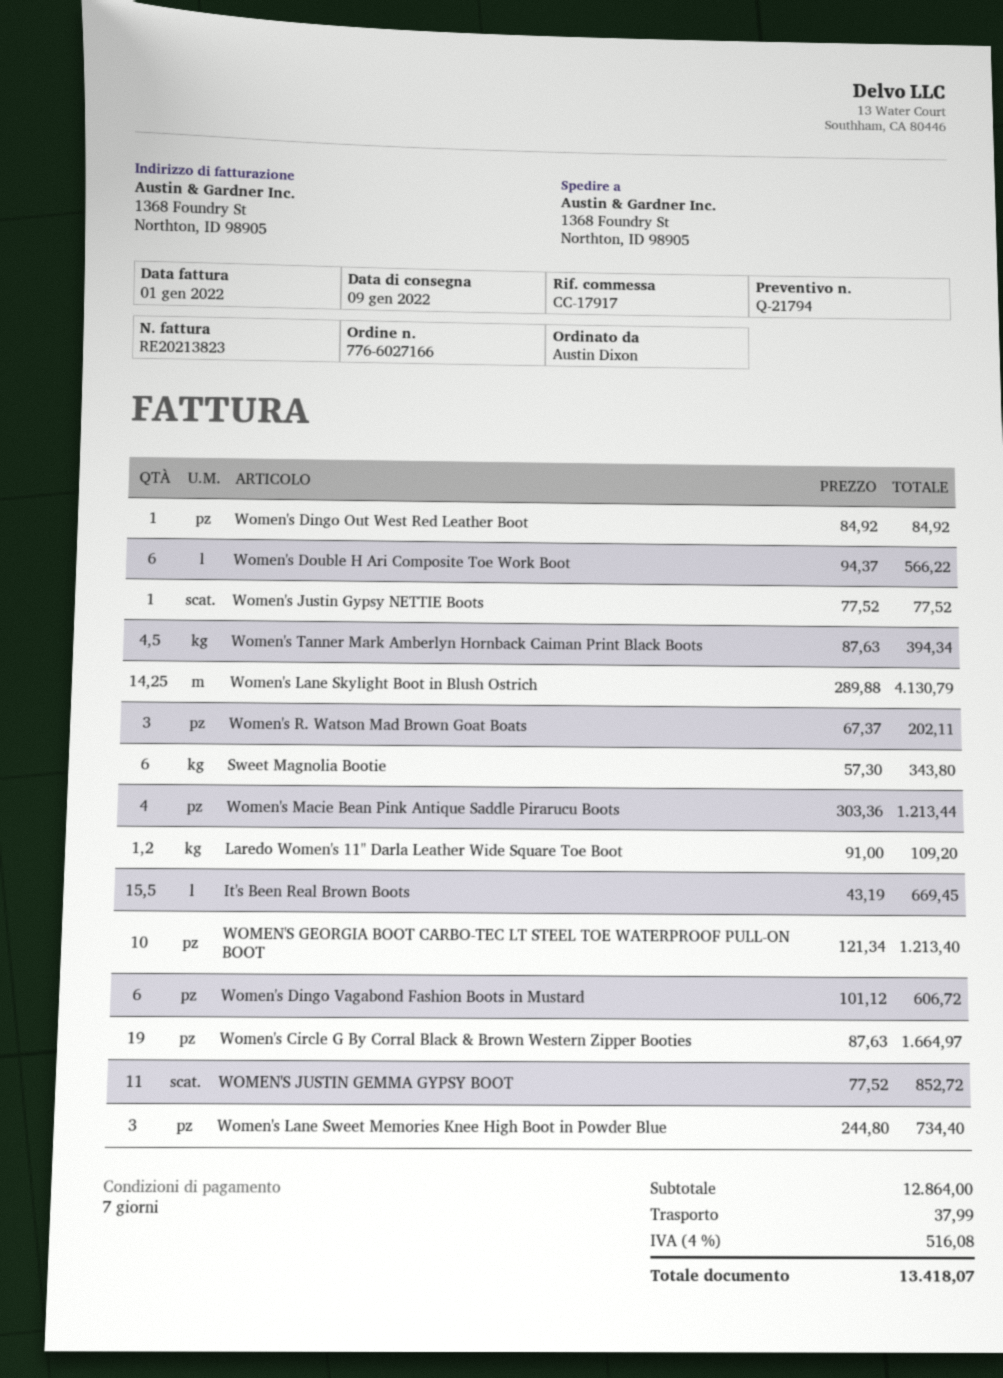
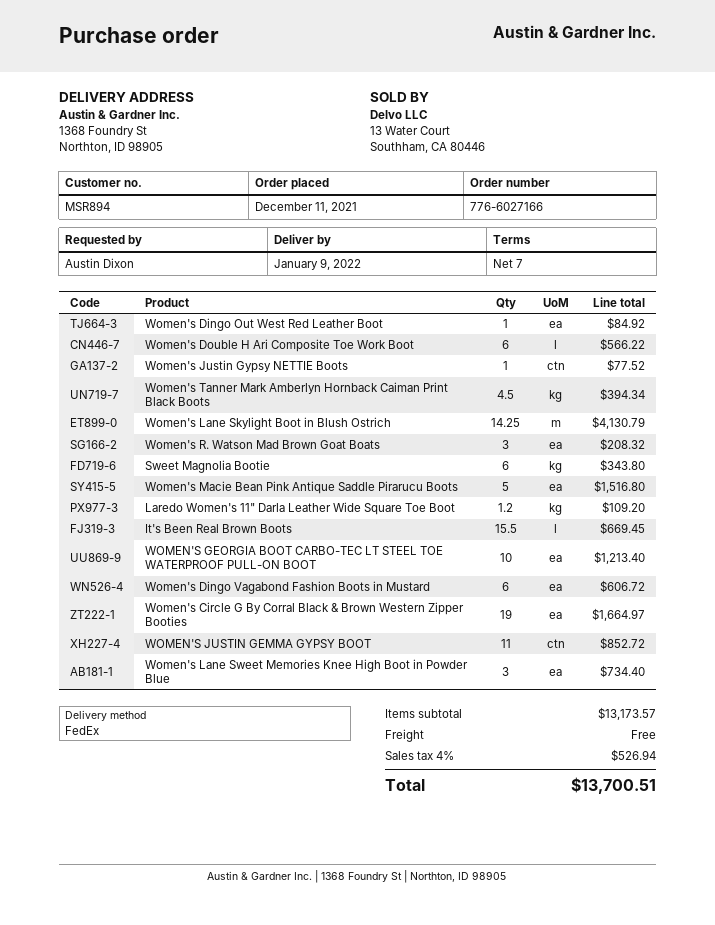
Women's R. Watson Mad Brown Goat Boats: 3 for 202.11 -> 3 for 208.32
Women's Macie Bean Pink Antique Saddle Pirarucu Boots: 4 for 1213.44 -> 5 for 1516.80
subtotal: 12864.00 -> 13173.57
shipping: 37.99 -> 0.00
tax: 4% = 516.08 -> 4% = 526.94
total: 13418.07 -> 13700.51

